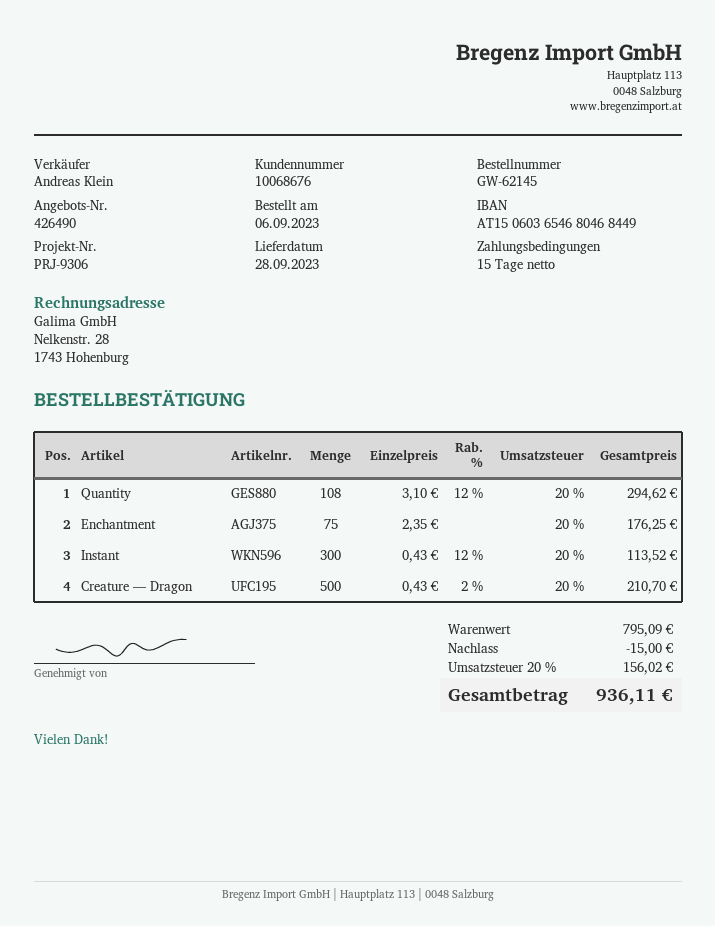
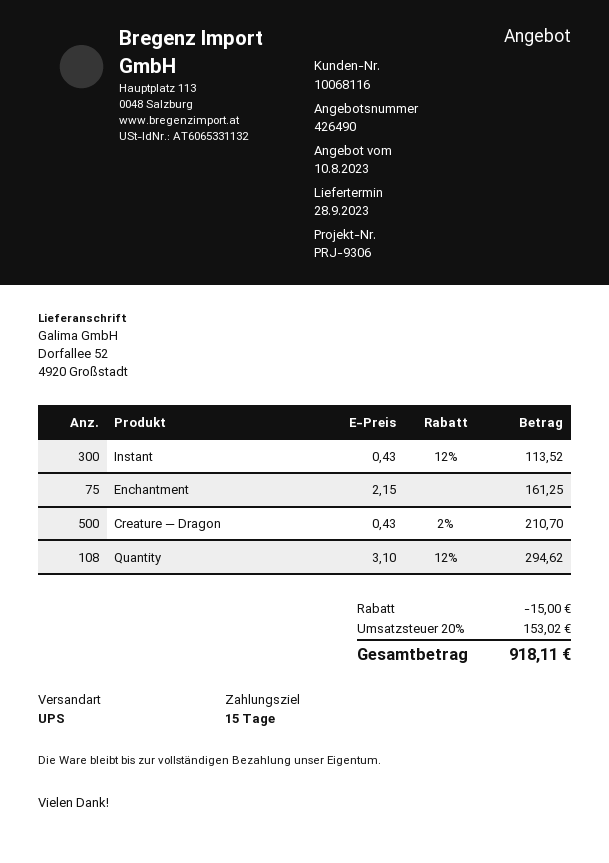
customer number: 10068676 -> 10068116
Enchantment: 75 x 2.35 = 176.25 -> 75 x 2.15 = 161.25
tax: 20% = 156.02 -> 20% = 153.02
total: 936.11 -> 918.11

